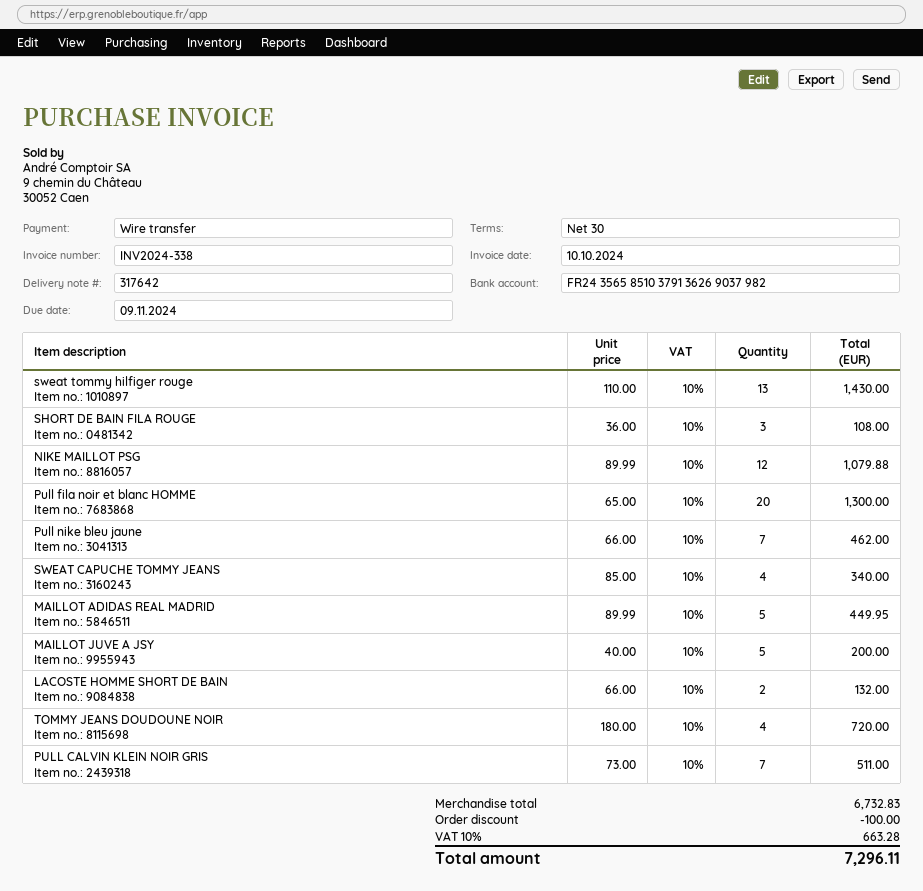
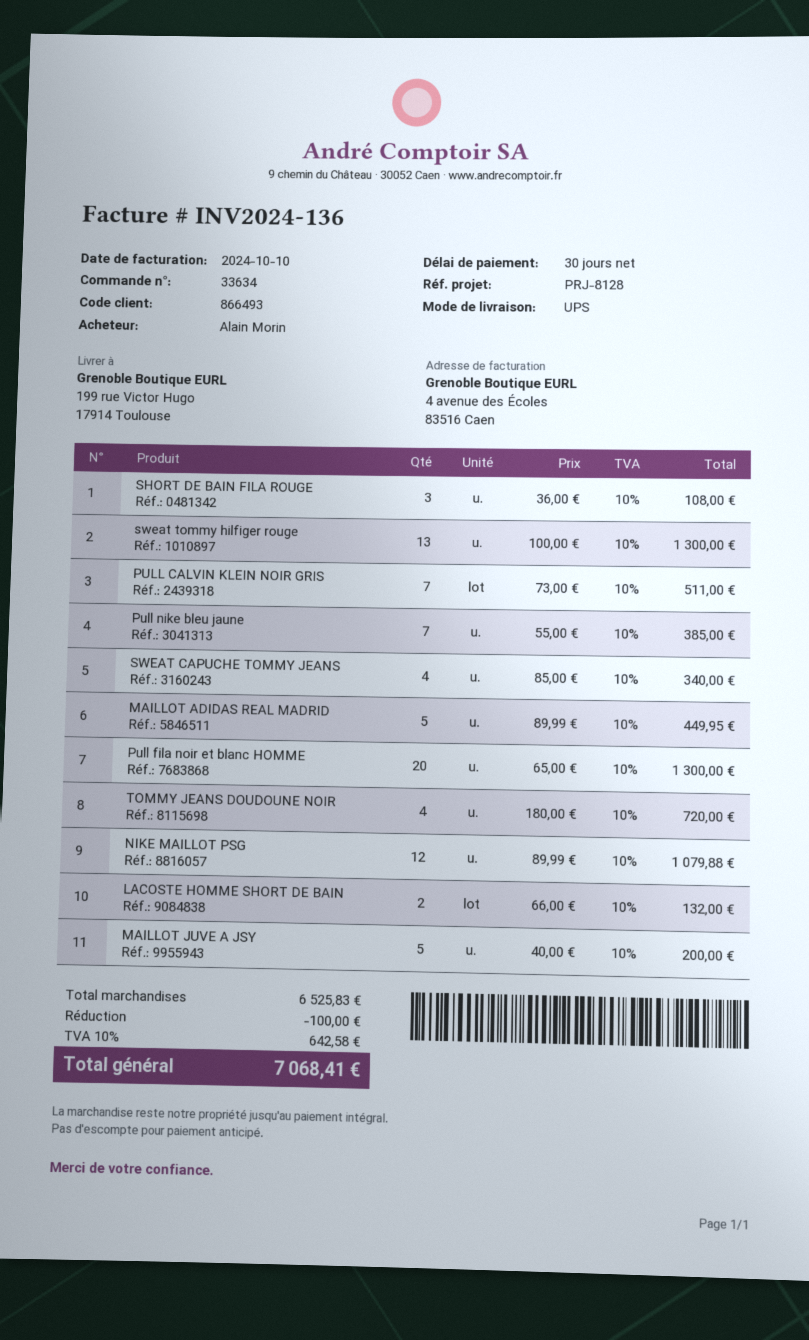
invoice number: INV2024-338 -> INV2024-136
sweat tommy hilfiger rouge: 13 x 110.00 = 1430.00 -> 13 x 100.00 = 1300.00
Pull nike bleu jaune: 7 x 66.00 = 462.00 -> 7 x 55.00 = 385.00
subtotal: 6732.83 -> 6525.83
tax: 10% = 663.28 -> 10% = 642.58
total: 7296.11 -> 7068.41

